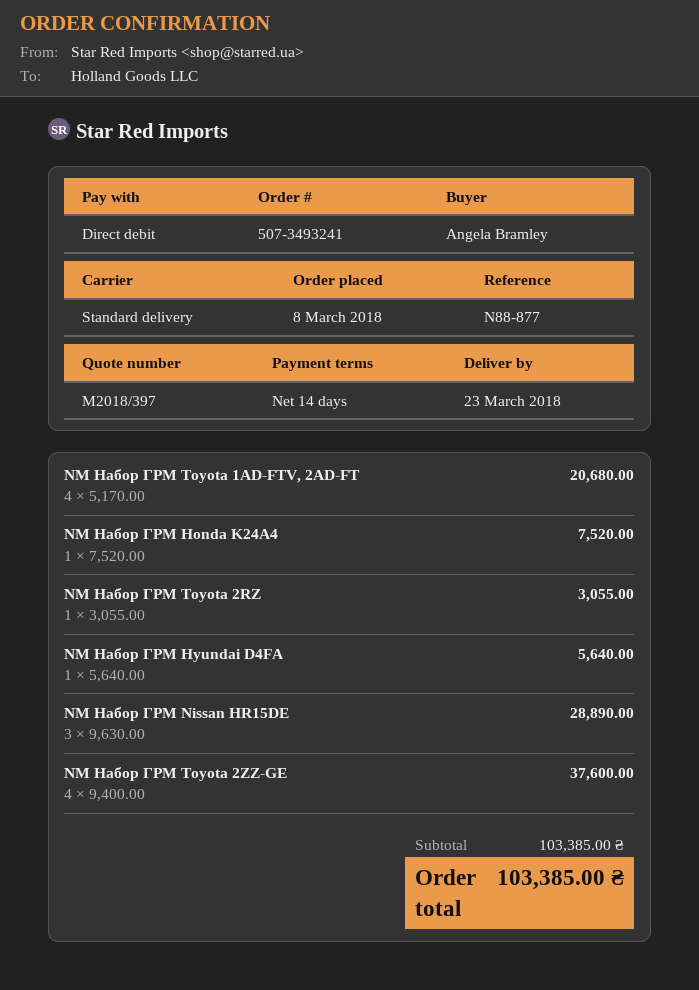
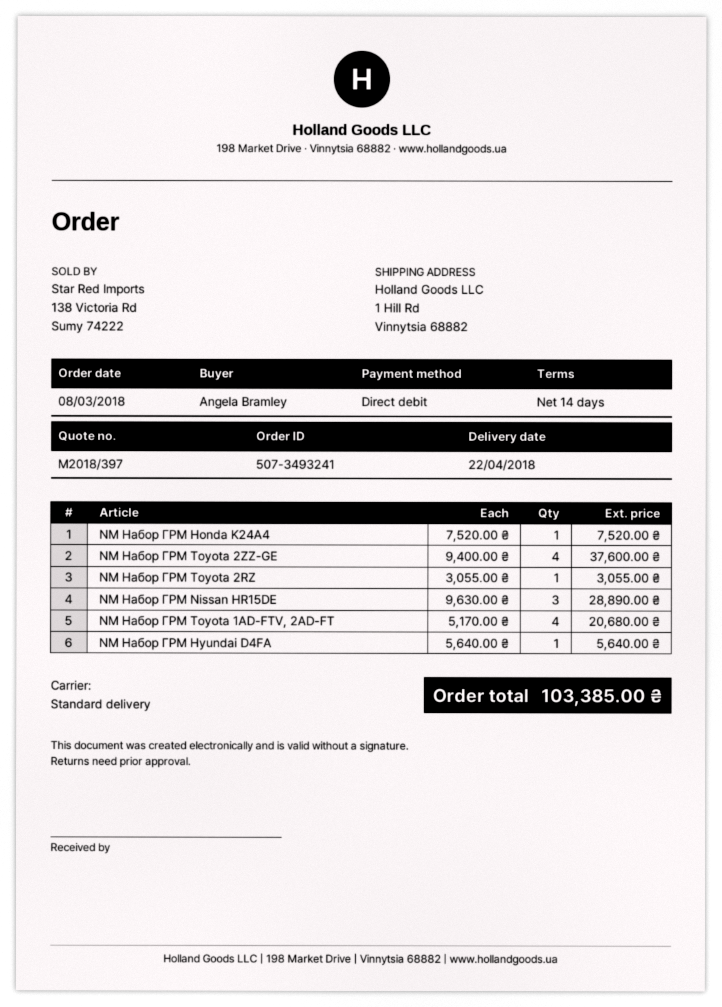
delivery date: 2018-03-23 -> 2018-04-22

